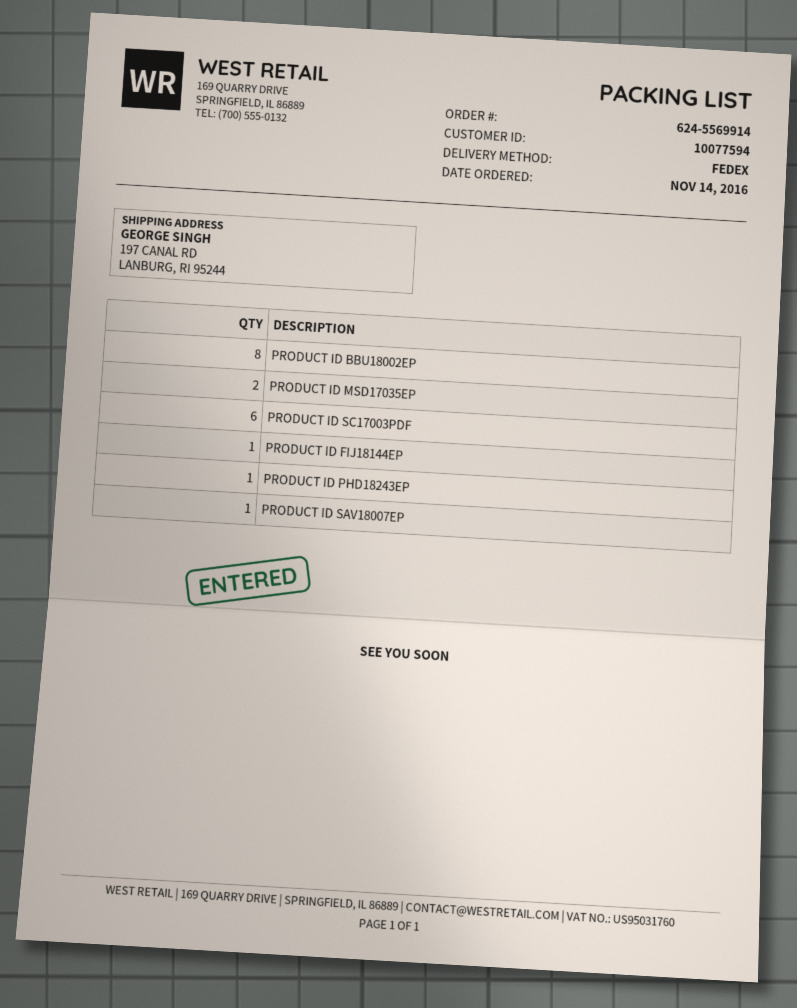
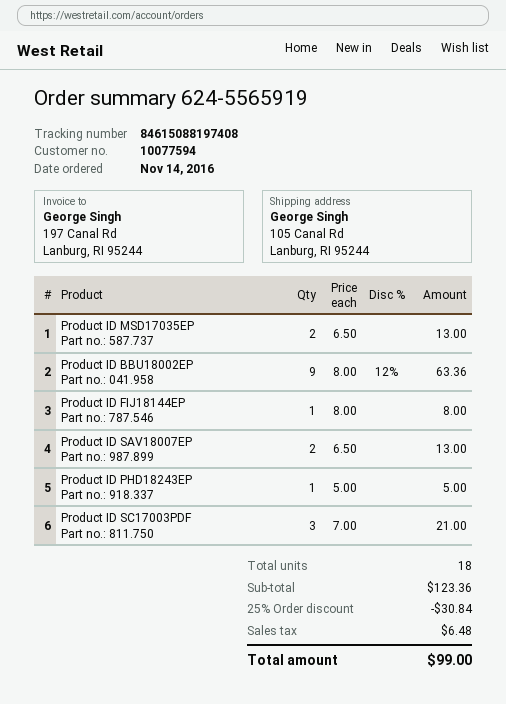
order number: 624-5569914 -> 624-5565919
ship to: 197 CANAL RD, LANBURG, RI 95244 -> 105 Canal Rd, Lanburg, RI 95244
PRODUCT ID BBU18002EP: 8 -> 9
PRODUCT ID SC17003PDF: 6 -> 3
PRODUCT ID SAV18007EP: 1 -> 2

